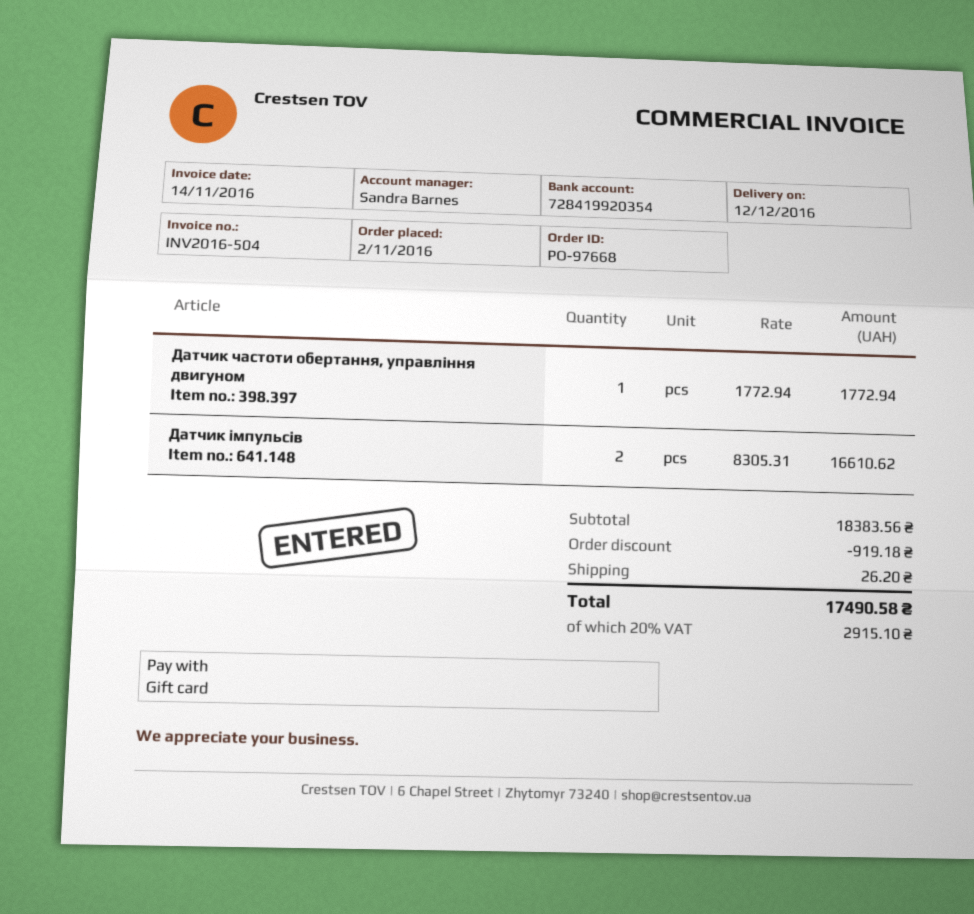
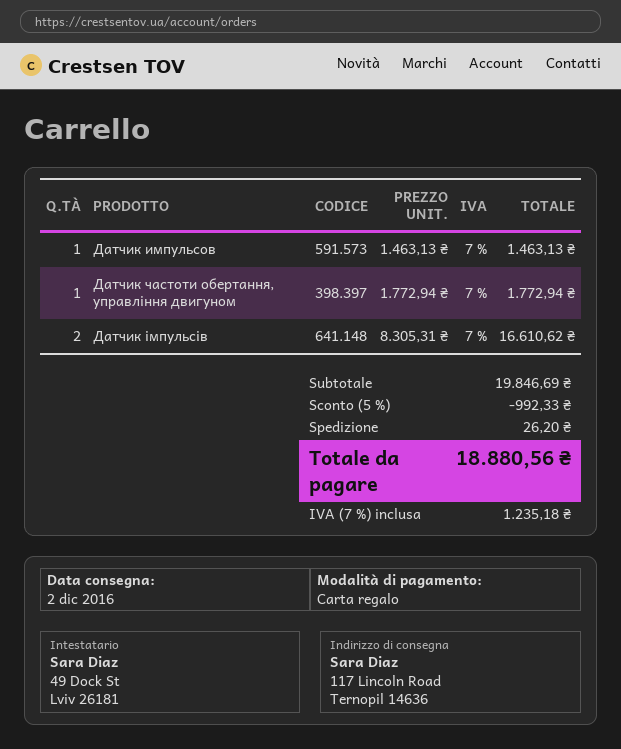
delivery date: 2016-12-12 -> 2016-12-02
Датчик импульсов: none -> 1 x 1463.13 = 1463.13
subtotal: 18383.56 -> 19846.69
discount: 919.18 -> 992.33
tax: 20% = 2915.10 -> 7% = 1235.18
total: 17490.58 -> 18880.56

